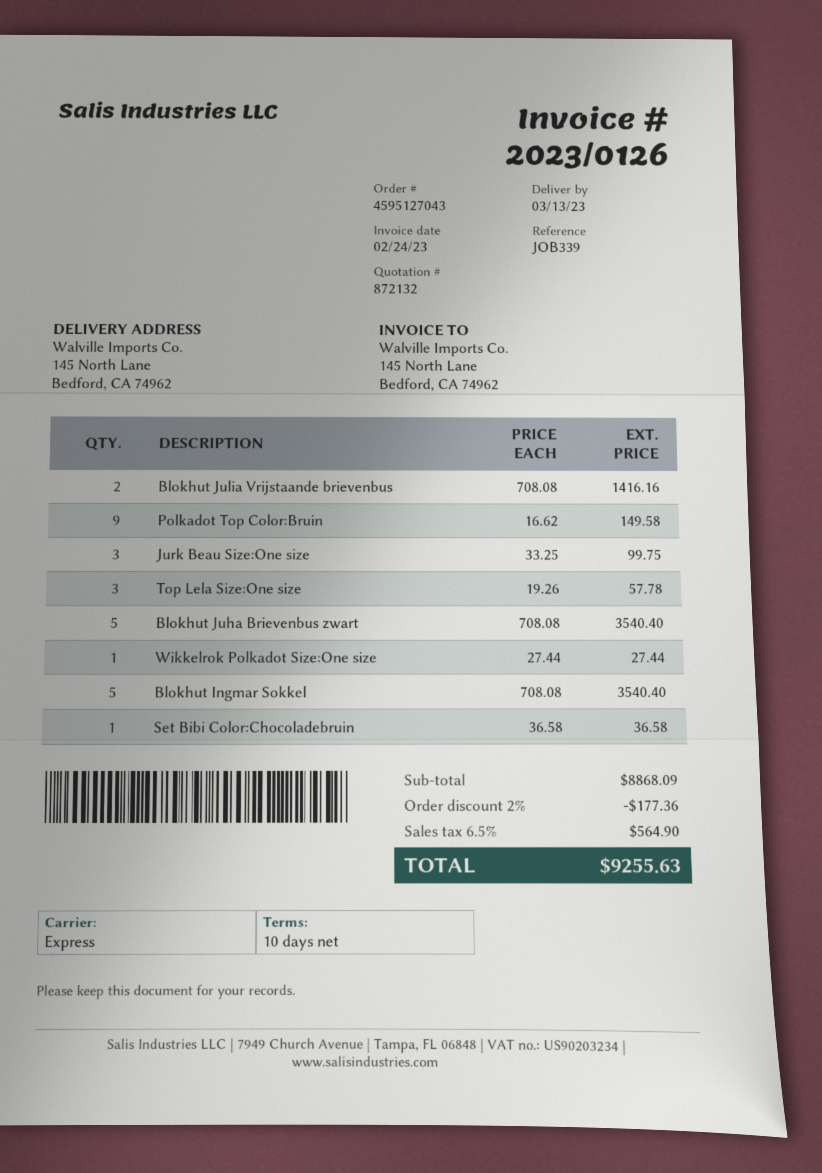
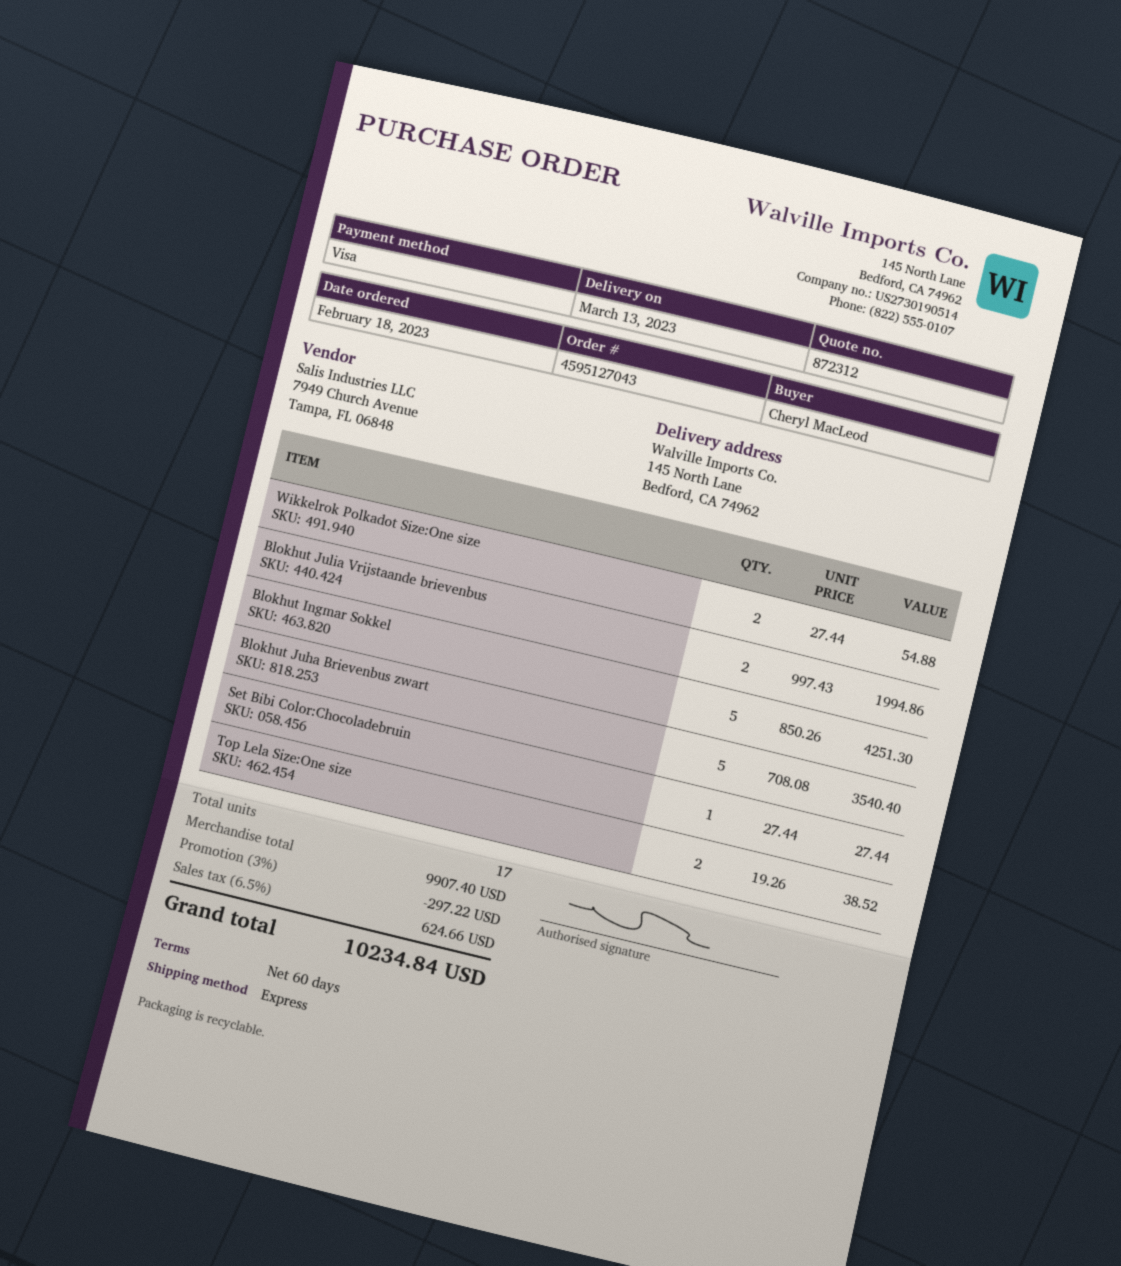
quote number: 872132 -> 872312
payment terms: 10 days -> 60 days
Blokhut Julia Vrijstaande brievenbus: 2 x 708.08 = 1416.16 -> 2 x 997.43 = 1994.86
Polkadot Top Color:Bruin: 9 x 16.62 = 149.58 -> none
Jurk Beau Size:One size: 3 x 33.25 = 99.75 -> none
Top Lela Size:One size: 3 x 19.26 = 57.78 -> 2 x 19.26 = 38.52
Wikkelrok Polkadot Size:One size: 1 x 27.44 = 27.44 -> 2 x 27.44 = 54.88
Blokhut Ingmar Sokkel: 5 x 708.08 = 3540.40 -> 5 x 850.26 = 4251.30
Set Bibi Color:Chocoladebruin: 1 x 36.58 = 36.58 -> 1 x 27.44 = 27.44
subtotal: 8868.09 -> 9907.40
discount: 2% = 177.36 -> 3% = 297.22
tax: 6.5% = 564.90 -> 6.5% = 624.66
total: 9255.63 -> 10234.84

